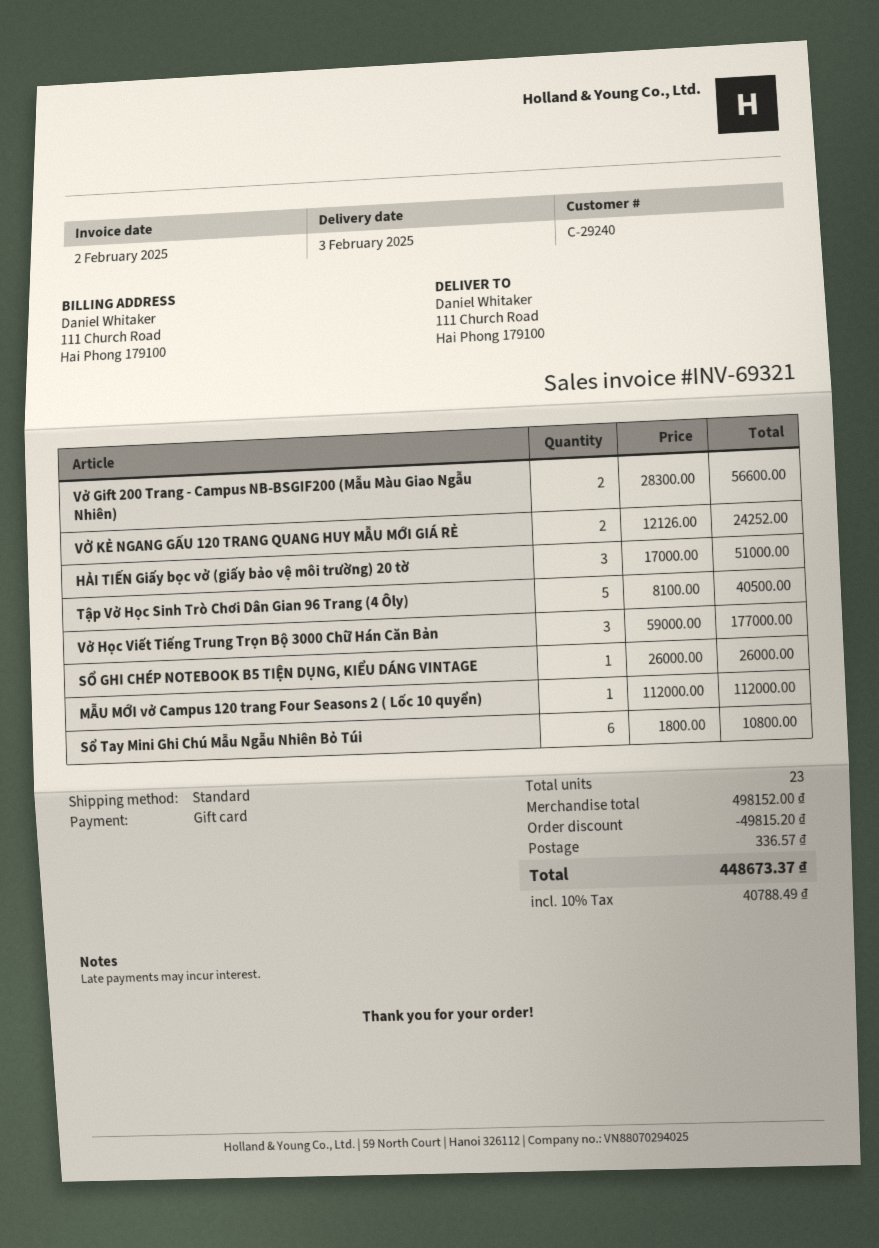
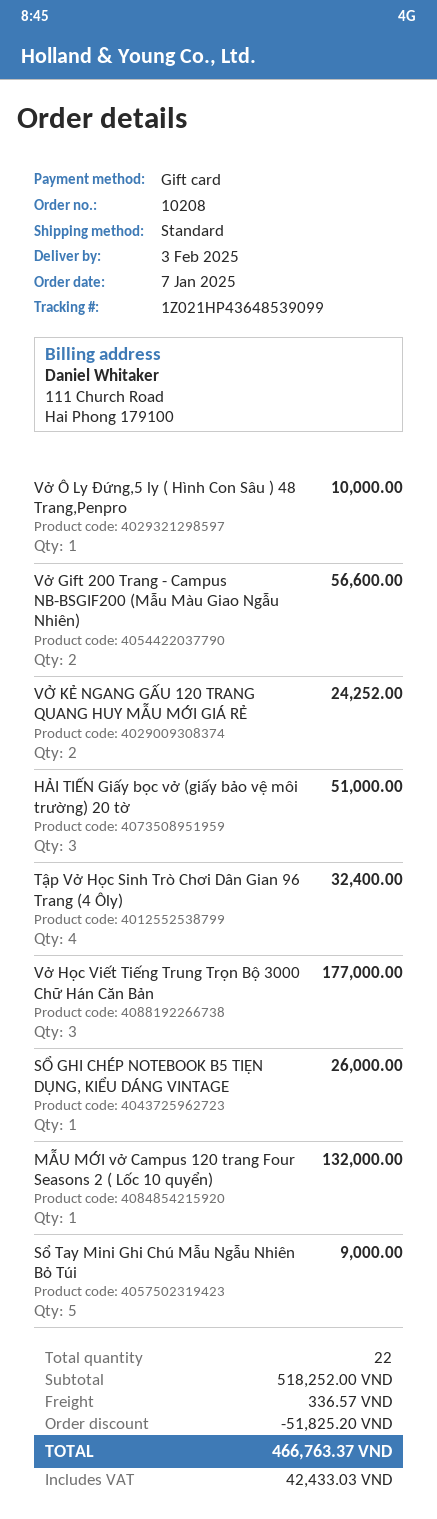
Tập Vở Học Sinh Trò Chơi Dân Gian 96 Trang (4 Ôly): 5 for 40500.00 -> 4 for 32400.00
MẪU MỚI vở Campus 120 trang Four Seasons 2 ( Lốc 10 quyển): 1 for 112000.00 -> 1 for 132000.00
Sổ Tay Mini Ghi Chú Mẫu Ngẫu Nhiên Bỏ Túi: 6 for 10800.00 -> 5 for 9000.00
Vở Ô Ly Đứng,5 ly ( Hình Con Sâu ) 48 Trang,Penpro: none -> 1 for 10000.00
total quantity: 23 -> 22
subtotal: 498152.00 -> 518252.00
discount: 49815.20 -> 51825.20
tax: 40788.49 -> 42433.03
total: 448673.37 -> 466763.37

